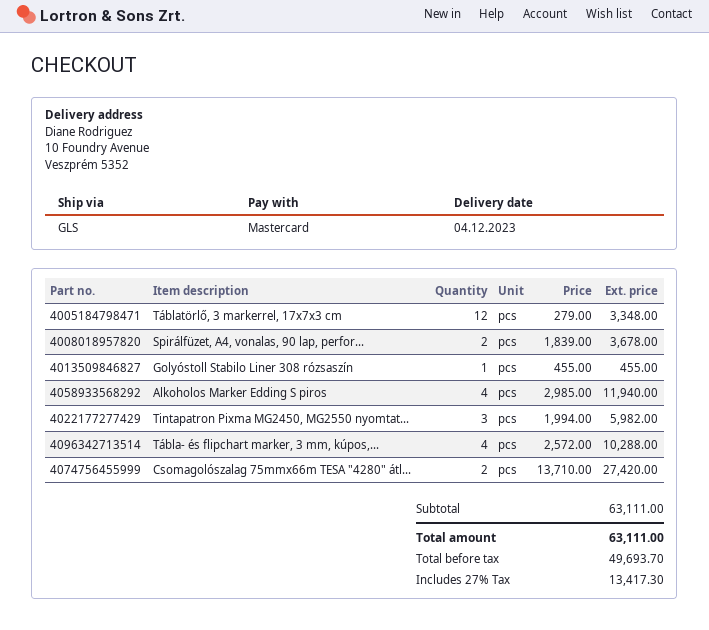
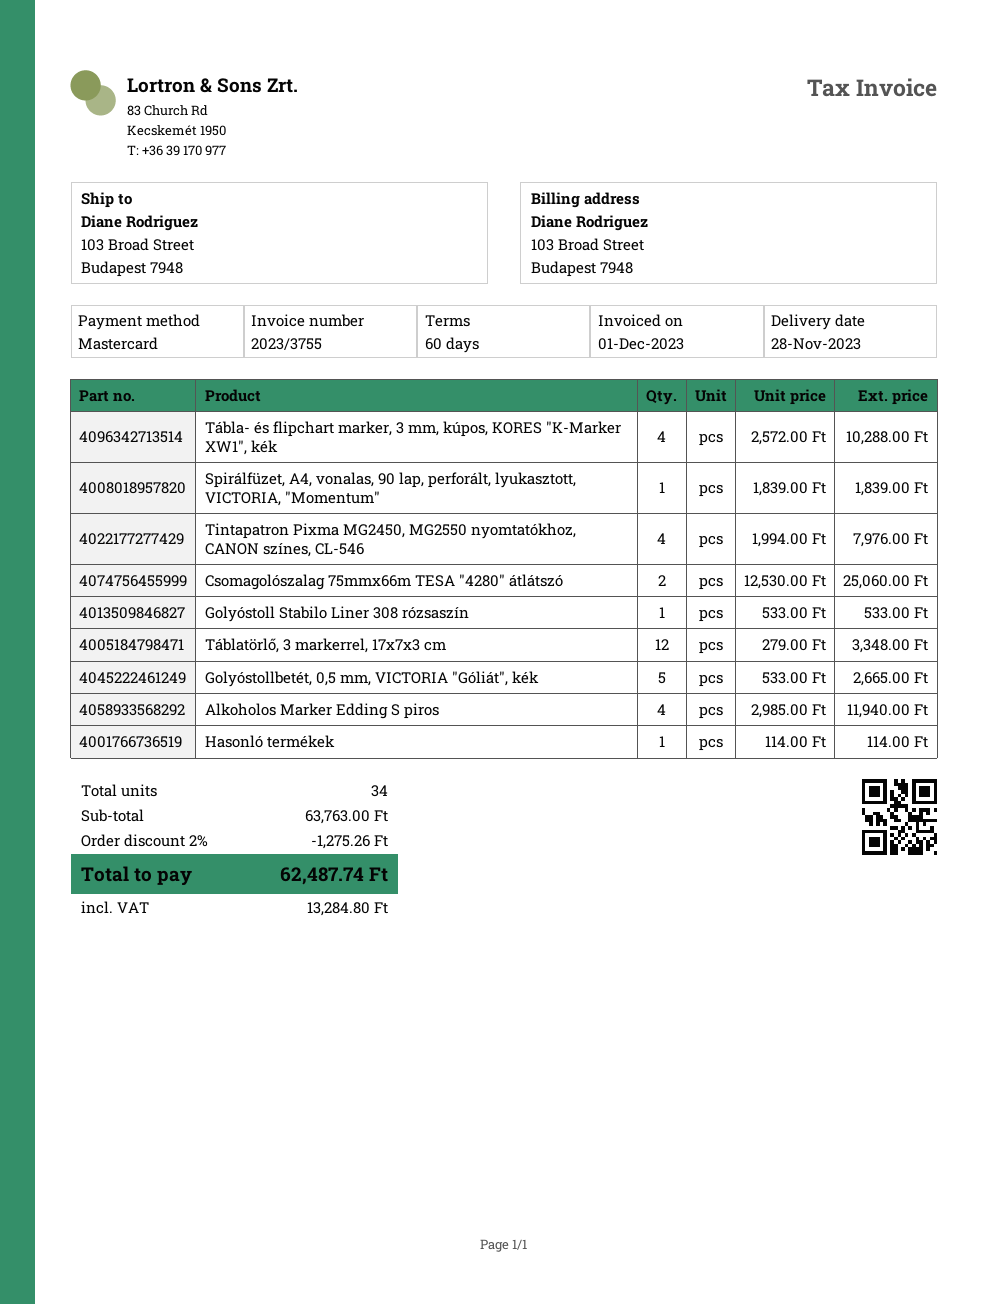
delivery date: 2023-12-04 -> 2023-11-28
ship to: 10 Foundry Avenue, Veszprém 5352 -> 103 Broad Street, Budapest 7948
Spirálfüzet, A4, vonalas, 90 lap, perfor...: 2 x 1839.00 = 3678.00 -> 1 x 1839.00 = 1839.00
Golyóstoll Stabilo Liner 308 rózsaszín: 1 x 455.00 = 455.00 -> 1 x 533.00 = 533.00
Tintapatron Pixma MG2450, MG2550 nyomtat...: 3 x 1994.00 = 5982.00 -> 4 x 1994.00 = 7976.00
Csomagolószalag 75mmx66m TESA "4280" átl...: 2 x 13710.00 = 27420.00 -> 2 x 12530.00 = 25060.00
Golyóstollbetét, 0,5 mm, VICTORIA "Góliát", kék: none -> 5 x 533.00 = 2665.00
Hasonló termékek: none -> 1 x 114.00 = 114.00
subtotal: 63111.00 -> 63763.00
discount: none -> 2% = 1275.26
tax: 13417.30 -> 13284.80
total: 63111.00 -> 62487.74

